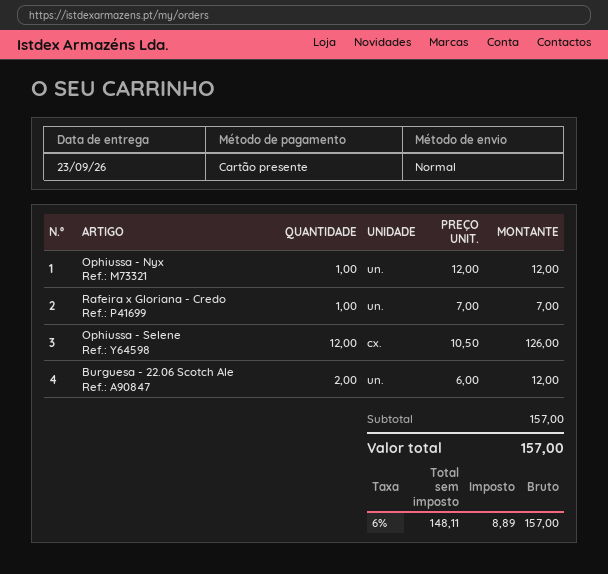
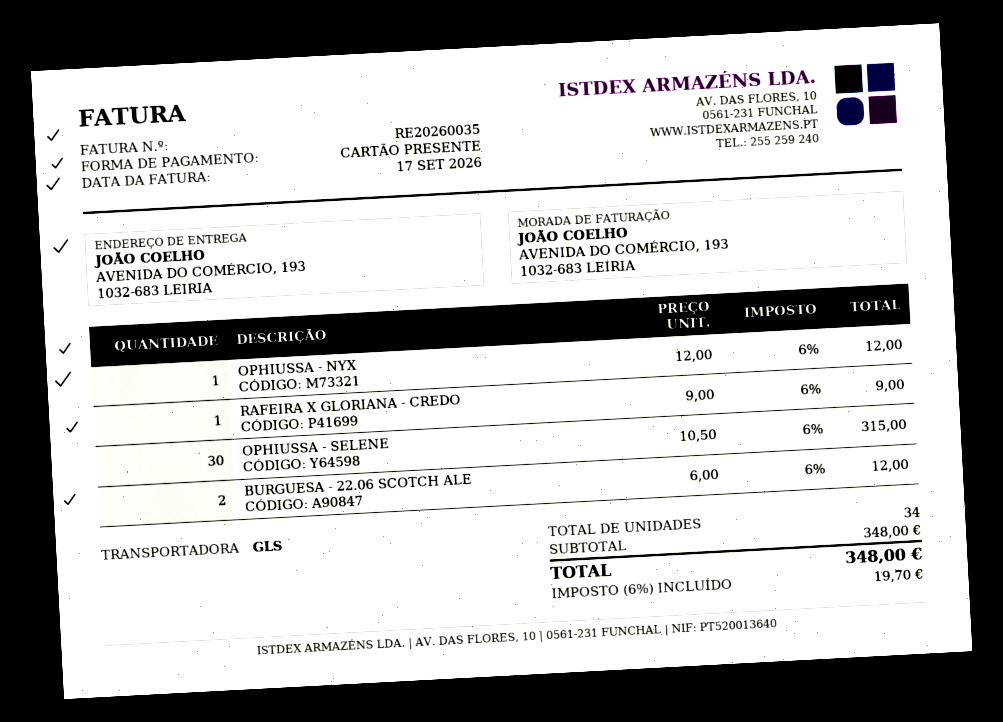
shipping method: standard -> GLS
Rafeira x Gloriana - Credo: 1 x 7.00 = 7.00 -> 1 x 9.00 = 9.00
Ophiussa - Selene: 12 x 10.50 = 126.00 -> 30 x 10.50 = 315.00
subtotal: 157.00 -> 348.00
tax: 6% = 8.89 -> 6% = 19.70
total: 157.00 -> 348.00

